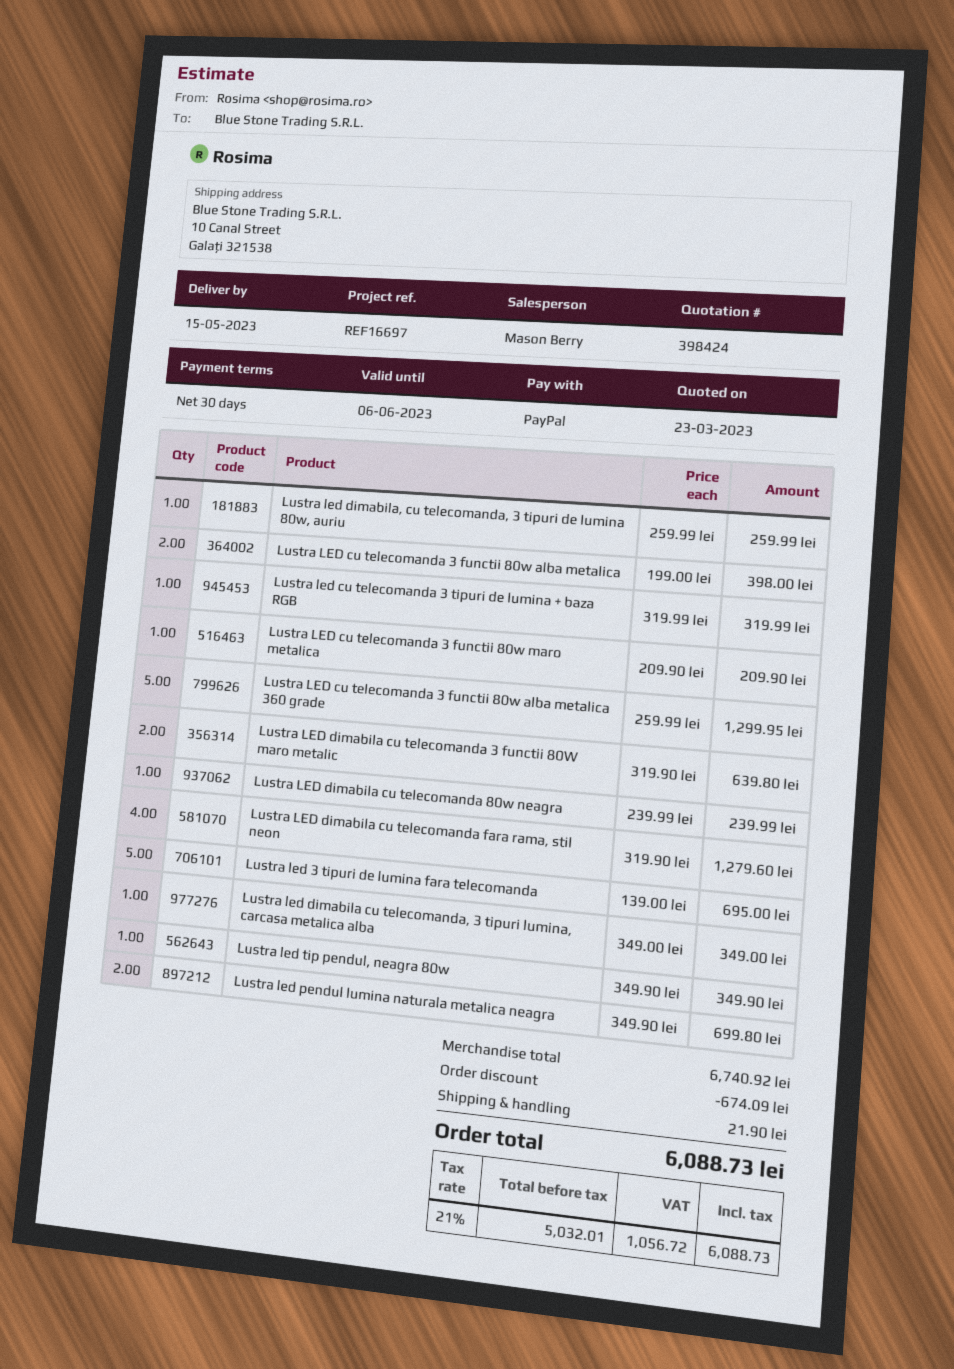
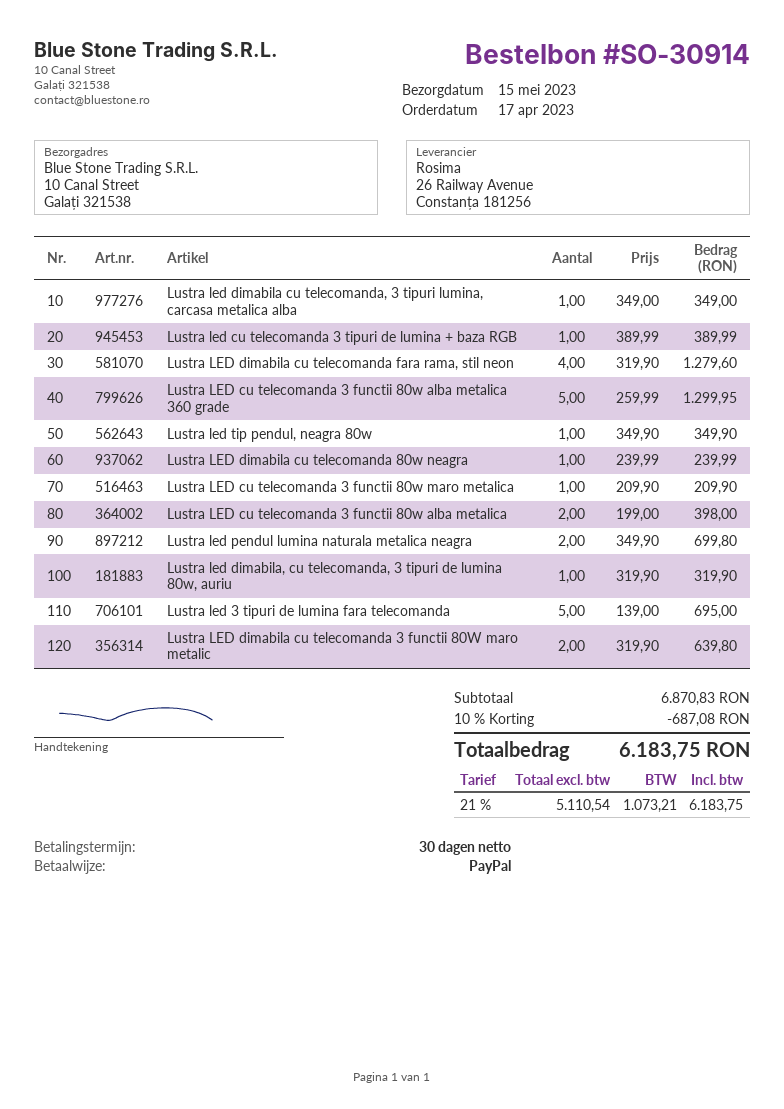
Lustra led dimabila, cu telecomanda, 3 tipuri de lumina 80w, auriu: 1 x 259.99 = 259.99 -> 1 x 319.90 = 319.90
Lustra led cu telecomanda 3 tipuri de lumina + baza RGB: 1 x 319.99 = 319.99 -> 1 x 389.99 = 389.99
subtotal: 6740.92 -> 6870.83
discount: 674.09 -> 687.08
shipping: 21.90 -> none
net: 5032.01 -> 5110.54
tax: 21% = 1056.72 -> 21% = 1073.21
total: 6088.73 -> 6183.75

